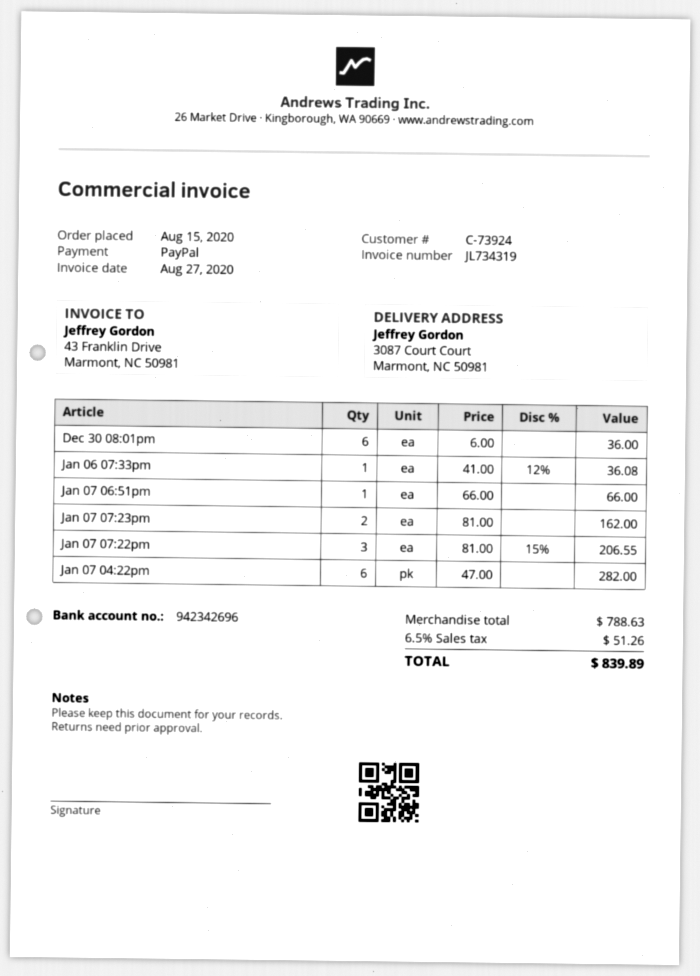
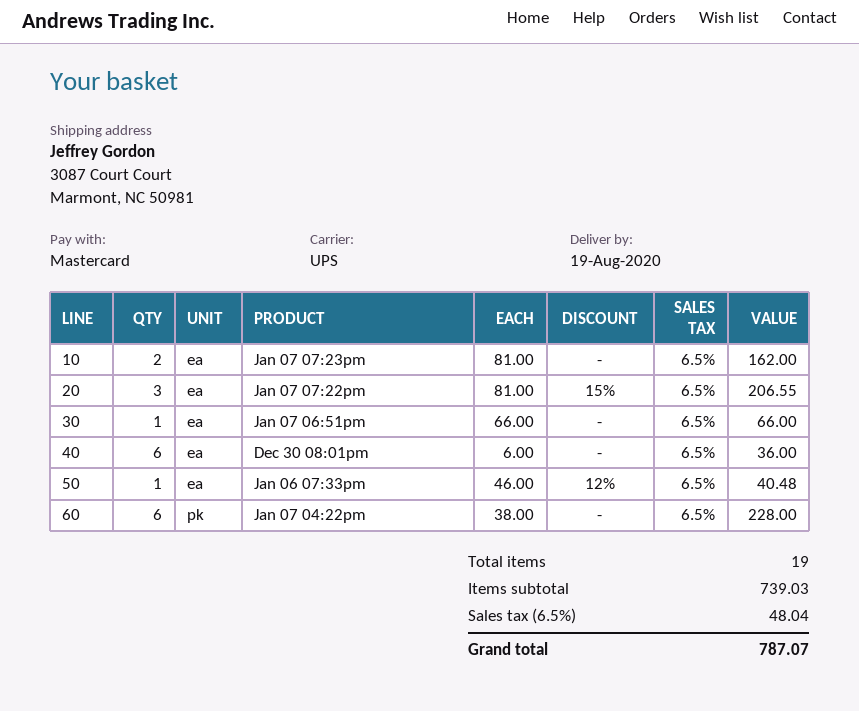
payment method: PayPal -> Mastercard
Jan 06 07:33pm: 1 x 41.00 - 12% = 36.08 -> 1 x 46.00 - 12% = 40.48
Jan 07 04:22pm: 6 x 47.00 = 282.00 -> 6 x 38.00 = 228.00
subtotal: 788.63 -> 739.03
tax: 6.5% = 51.26 -> 6.5% = 48.04
total: 839.89 -> 787.07

